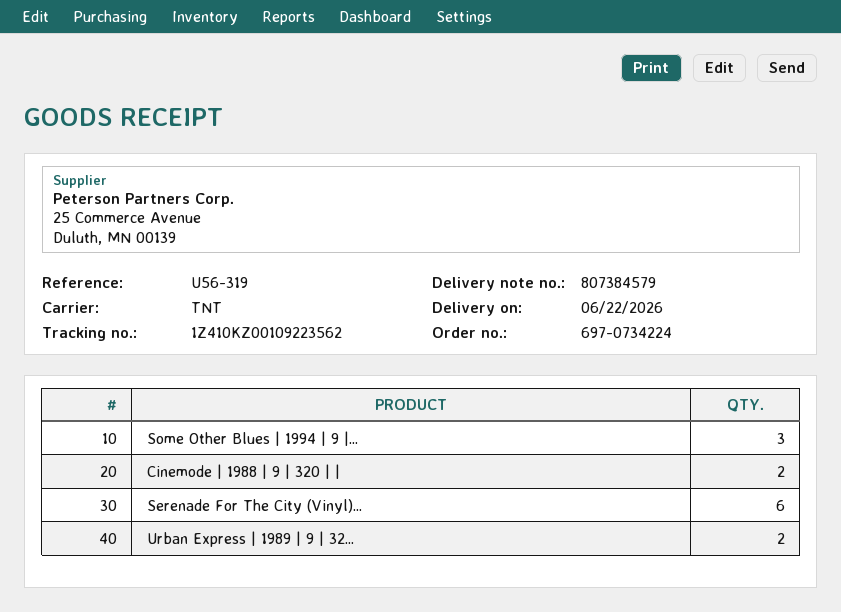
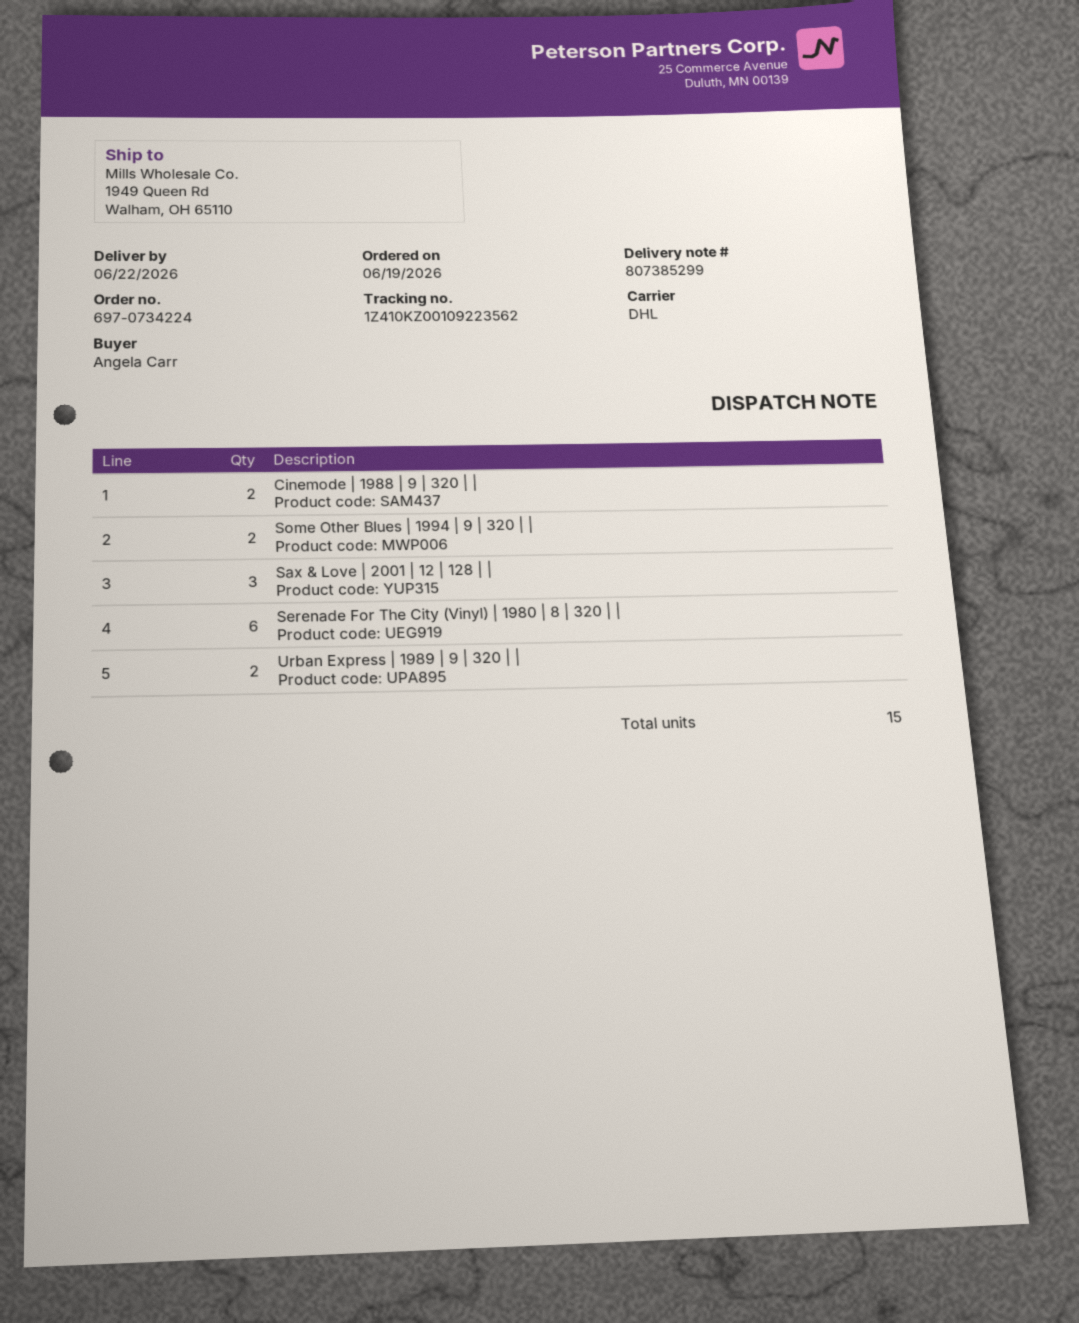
delivery note number: 807384579 -> 807385299
shipping method: TNT -> DHL
Some Other Blues | 1994 | 9 |...: 3 -> 2
Sax & Love | 2001 | 12 | 128 | |: none -> 3

